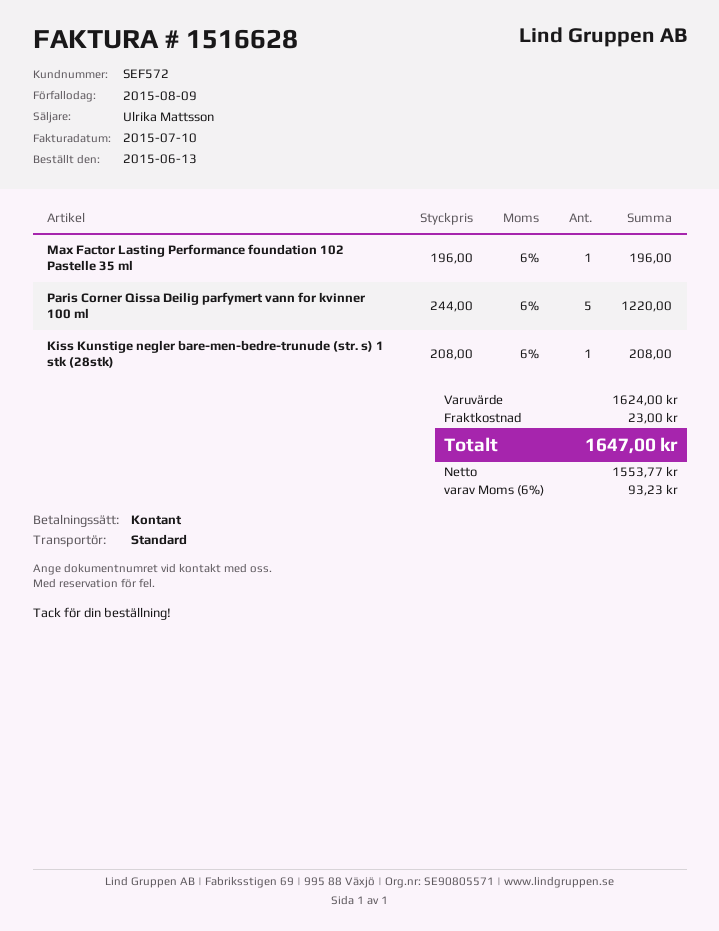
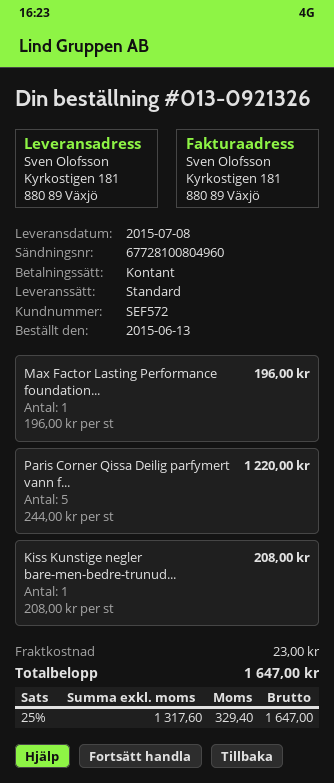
net: 1553.77 -> 1317.60
tax: 6% = 93.23 -> 25% = 329.40

